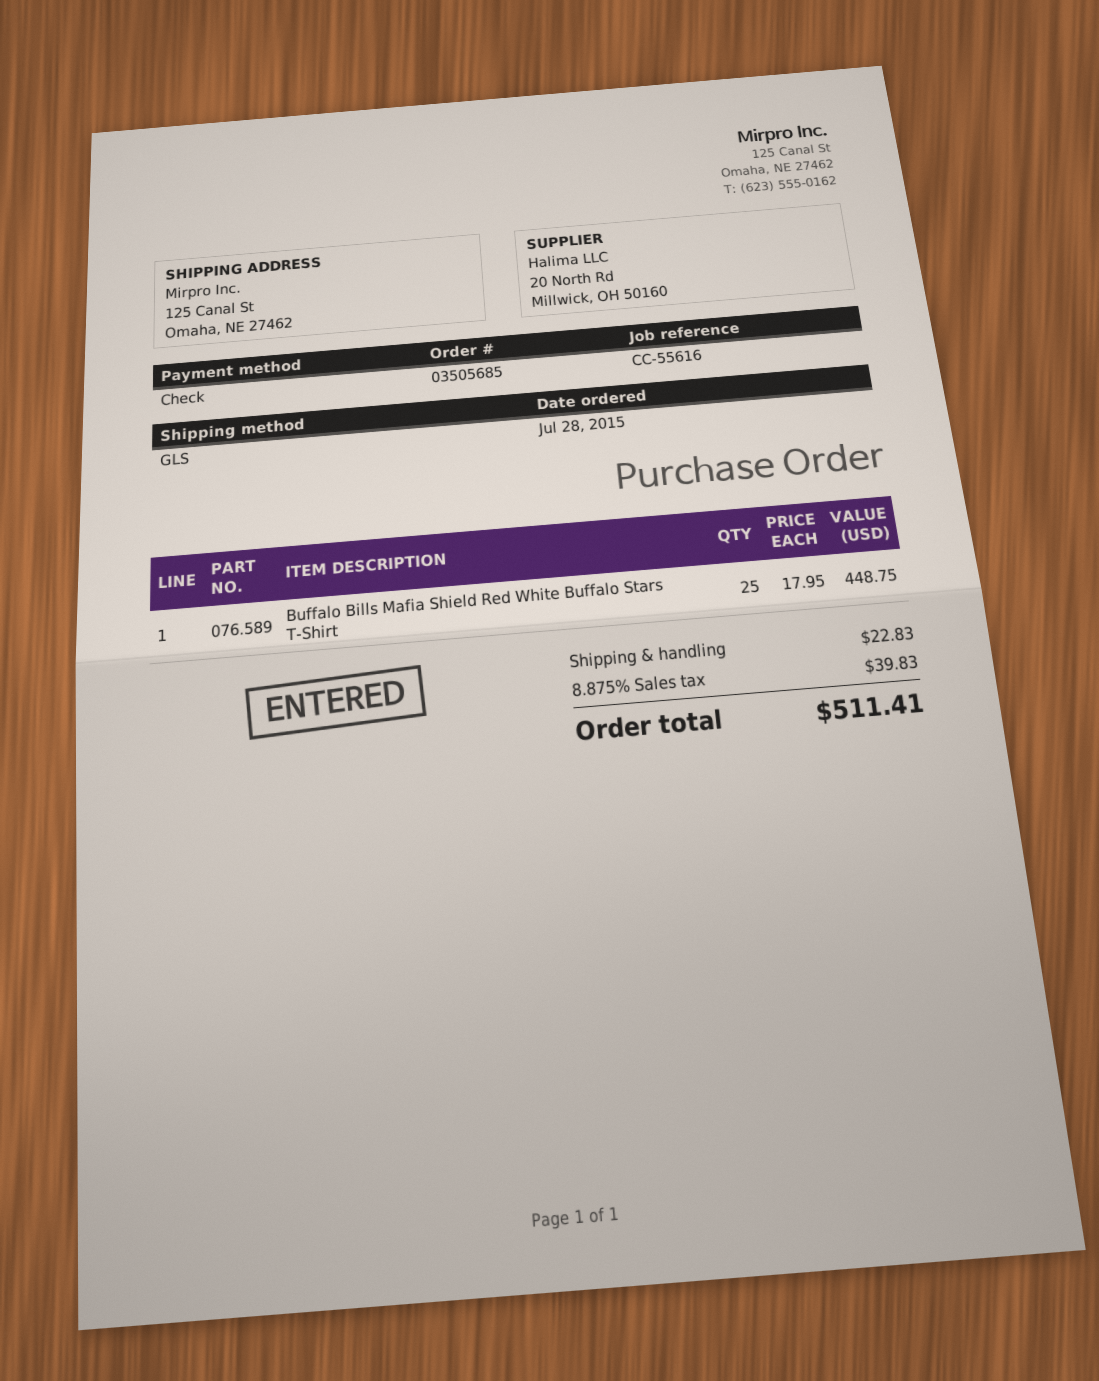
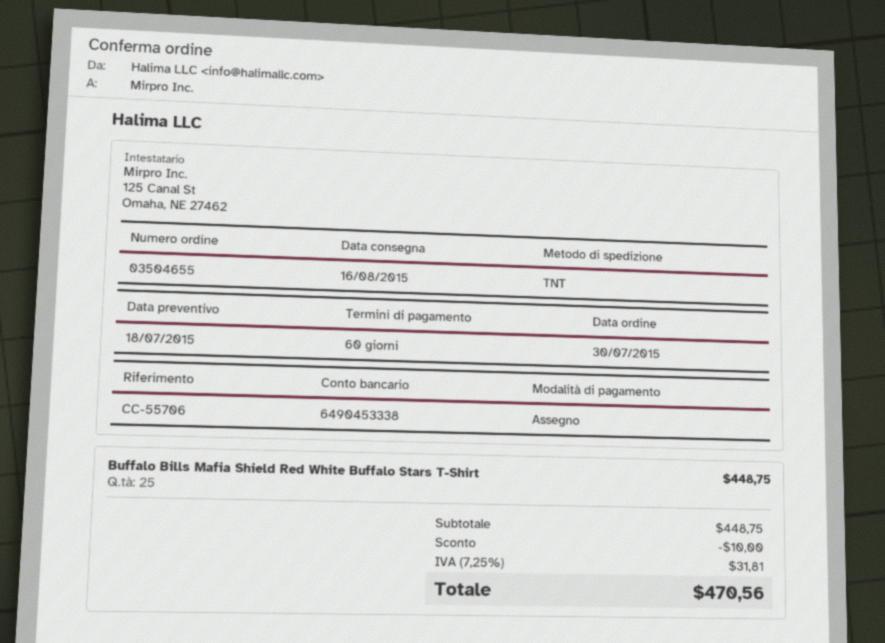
order number: 03505685 -> 03504655
order date: 2015-07-28 -> 2015-07-30
reference: CC-55616 -> CC-55706
shipping method: GLS -> TNT
discount: none -> 10.00
shipping: 22.83 -> none
tax: 8.875% = 39.83 -> 7.25% = 31.81
total: 511.41 -> 470.56

